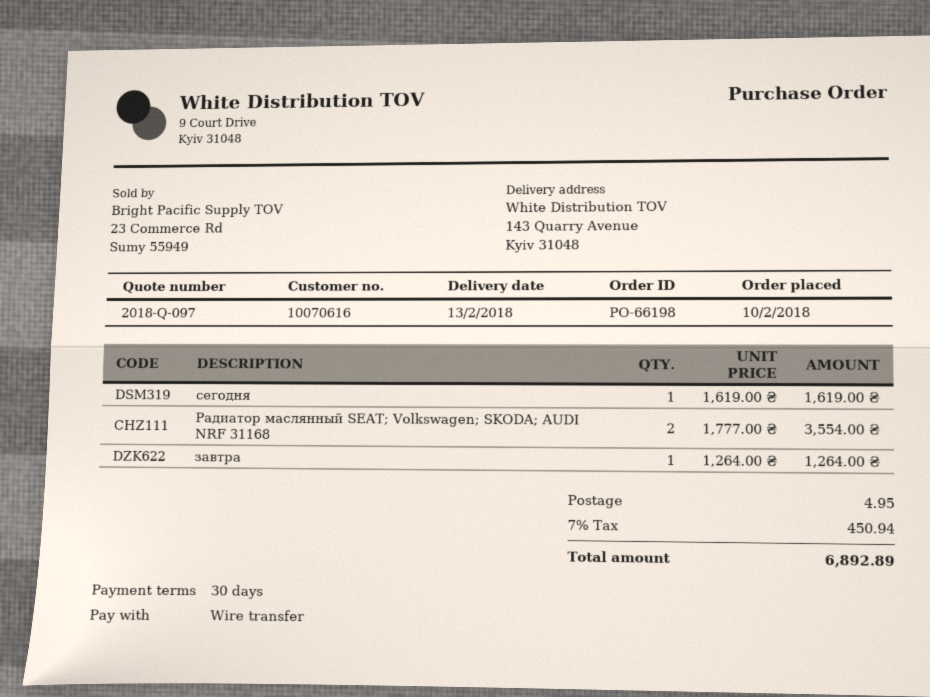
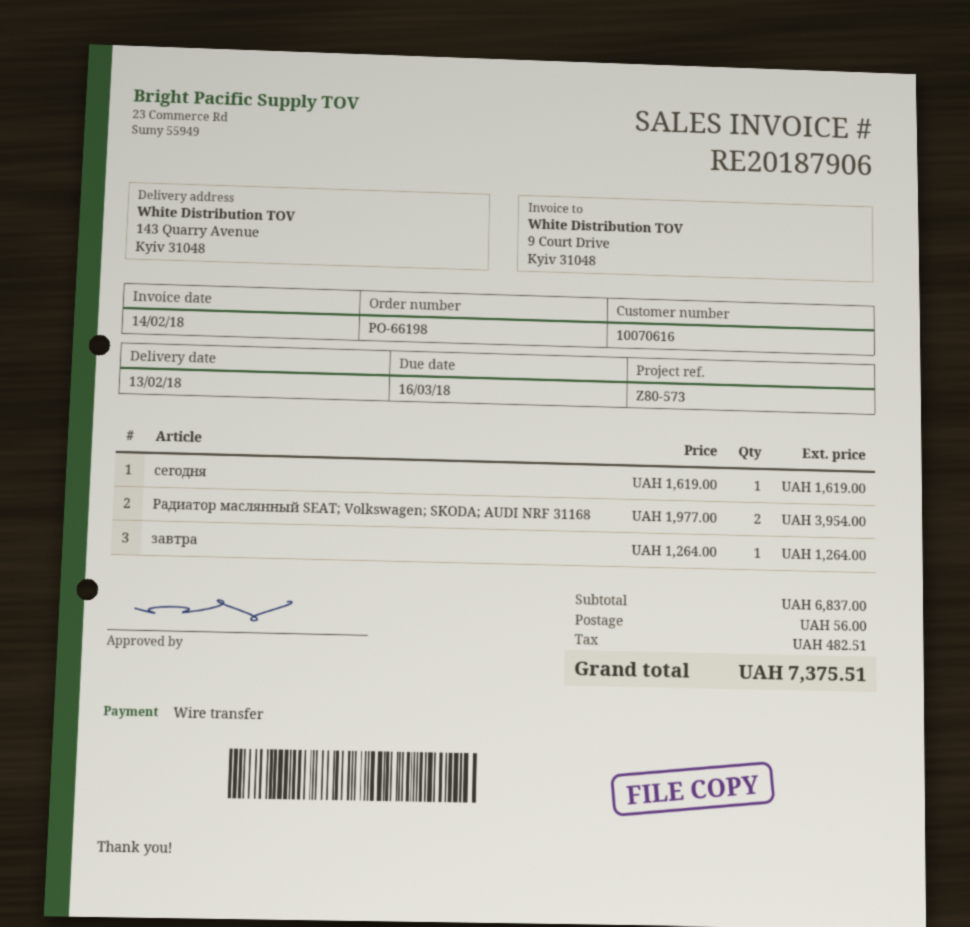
Радиатор маслянный SEAT; Volkswagen; SKODA; AUDI NRF 31168: 2 x 1777.00 = 3554.00 -> 2 x 1977.00 = 3954.00
shipping: 4.95 -> 56.00
tax: 450.94 -> 482.51
total: 6892.89 -> 7375.51

